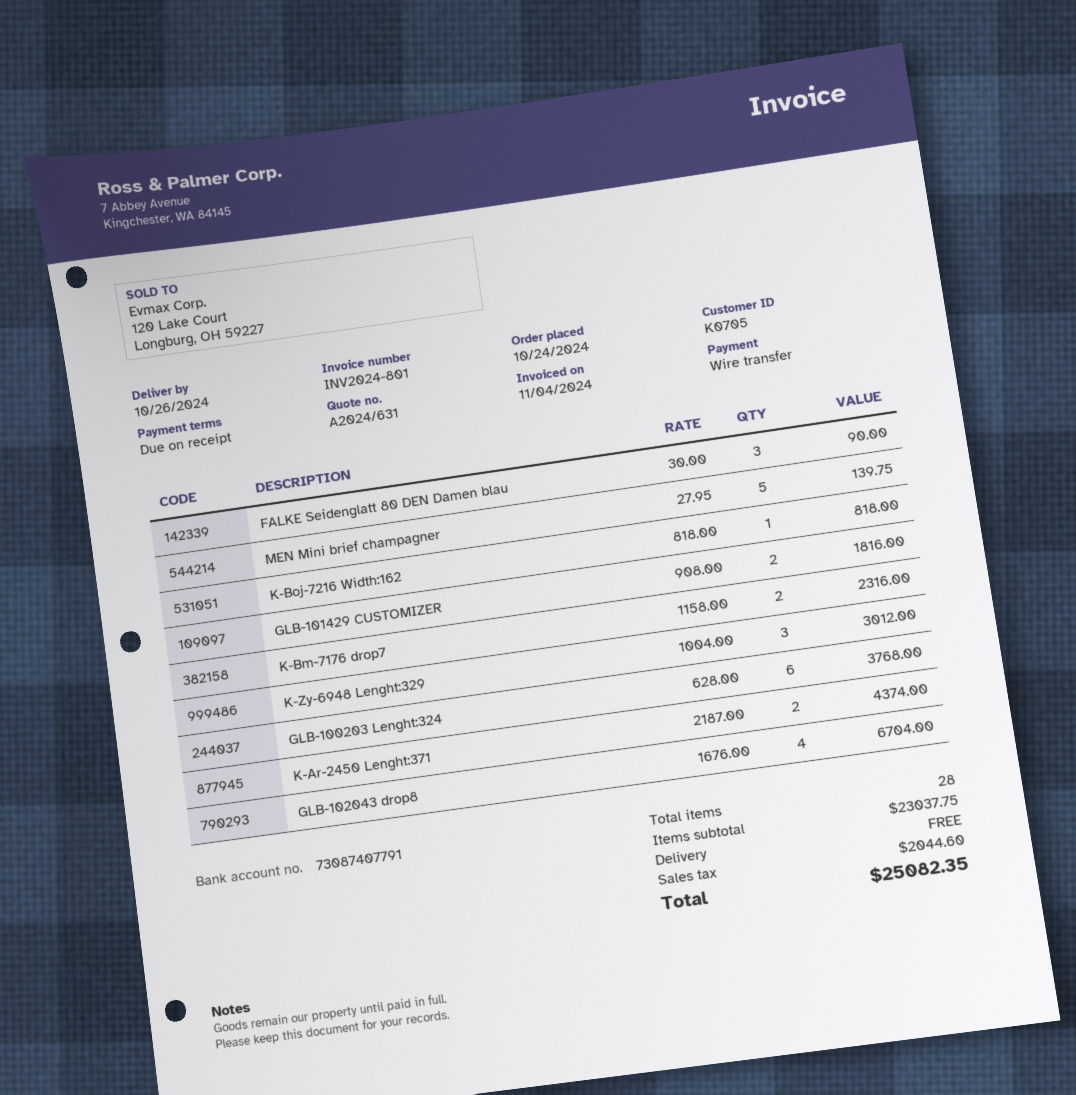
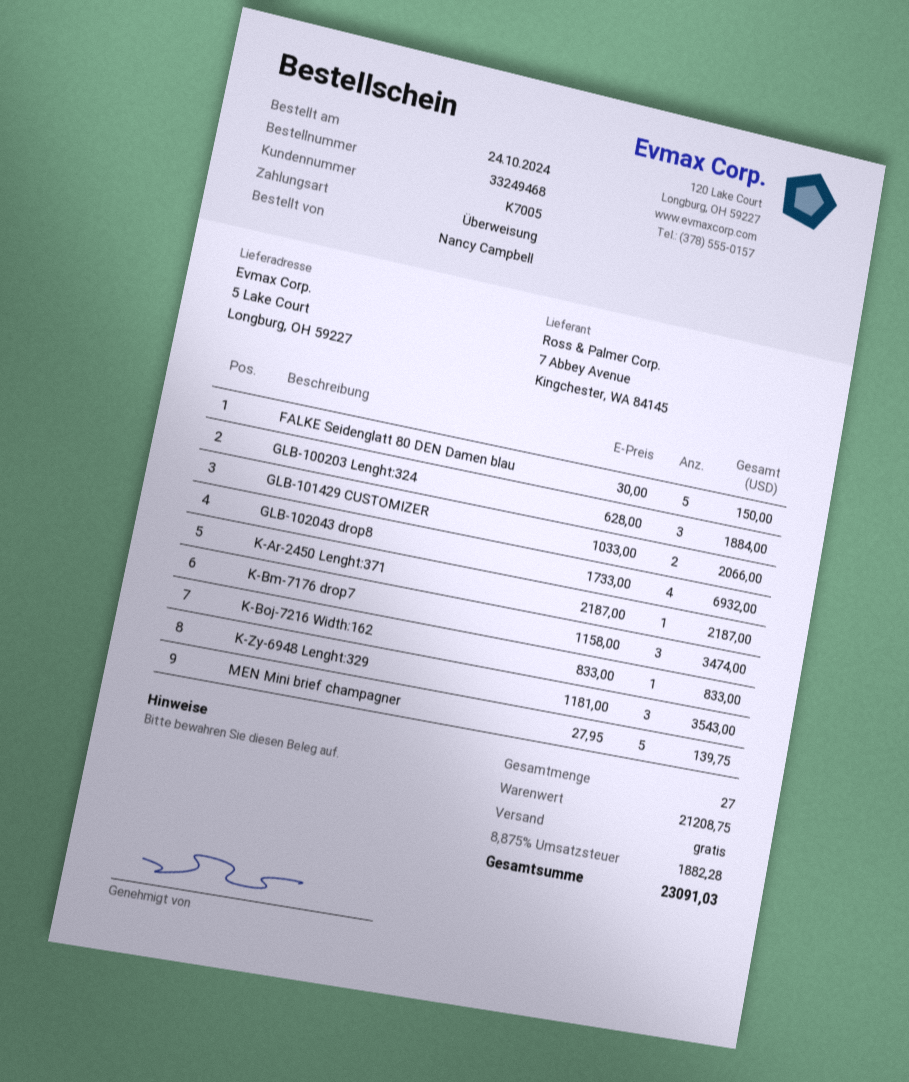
customer number: K0705 -> K7005
FALKE Seidenglatt 80 DEN Damen blau: 3 x 30.00 = 90.00 -> 5 x 30.00 = 150.00
K-Boj-7216 Width:162: 1 x 818.00 = 818.00 -> 1 x 833.00 = 833.00
GLB-101429 CUSTOMIZER: 2 x 908.00 = 1816.00 -> 2 x 1033.00 = 2066.00
K-Bm-7176 drop7: 2 x 1158.00 = 2316.00 -> 3 x 1158.00 = 3474.00
K-Zy-6948 Lenght:329: 3 x 1004.00 = 3012.00 -> 3 x 1181.00 = 3543.00
GLB-100203 Lenght:324: 6 x 628.00 = 3768.00 -> 3 x 628.00 = 1884.00
K-Ar-2450 Lenght:371: 2 x 2187.00 = 4374.00 -> 1 x 2187.00 = 2187.00
GLB-102043 drop8: 4 x 1676.00 = 6704.00 -> 4 x 1733.00 = 6932.00
total quantity: 28 -> 27
subtotal: 23037.75 -> 21208.75
tax: 2044.60 -> 1882.28
total: 25082.35 -> 23091.03

